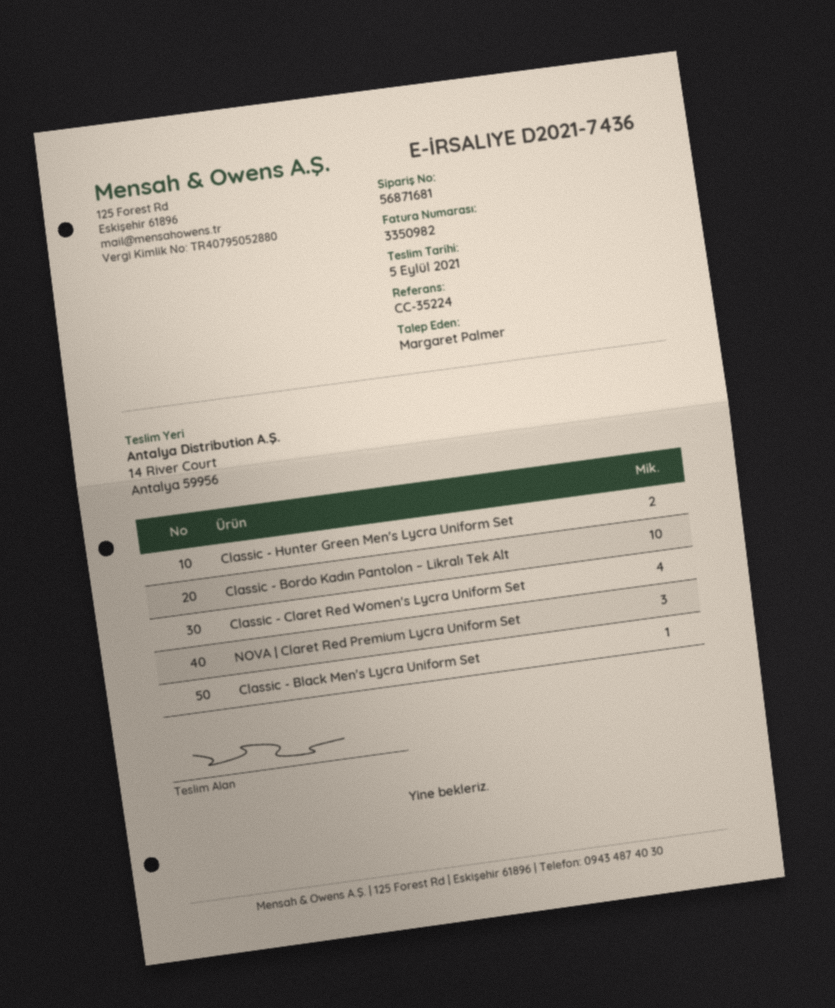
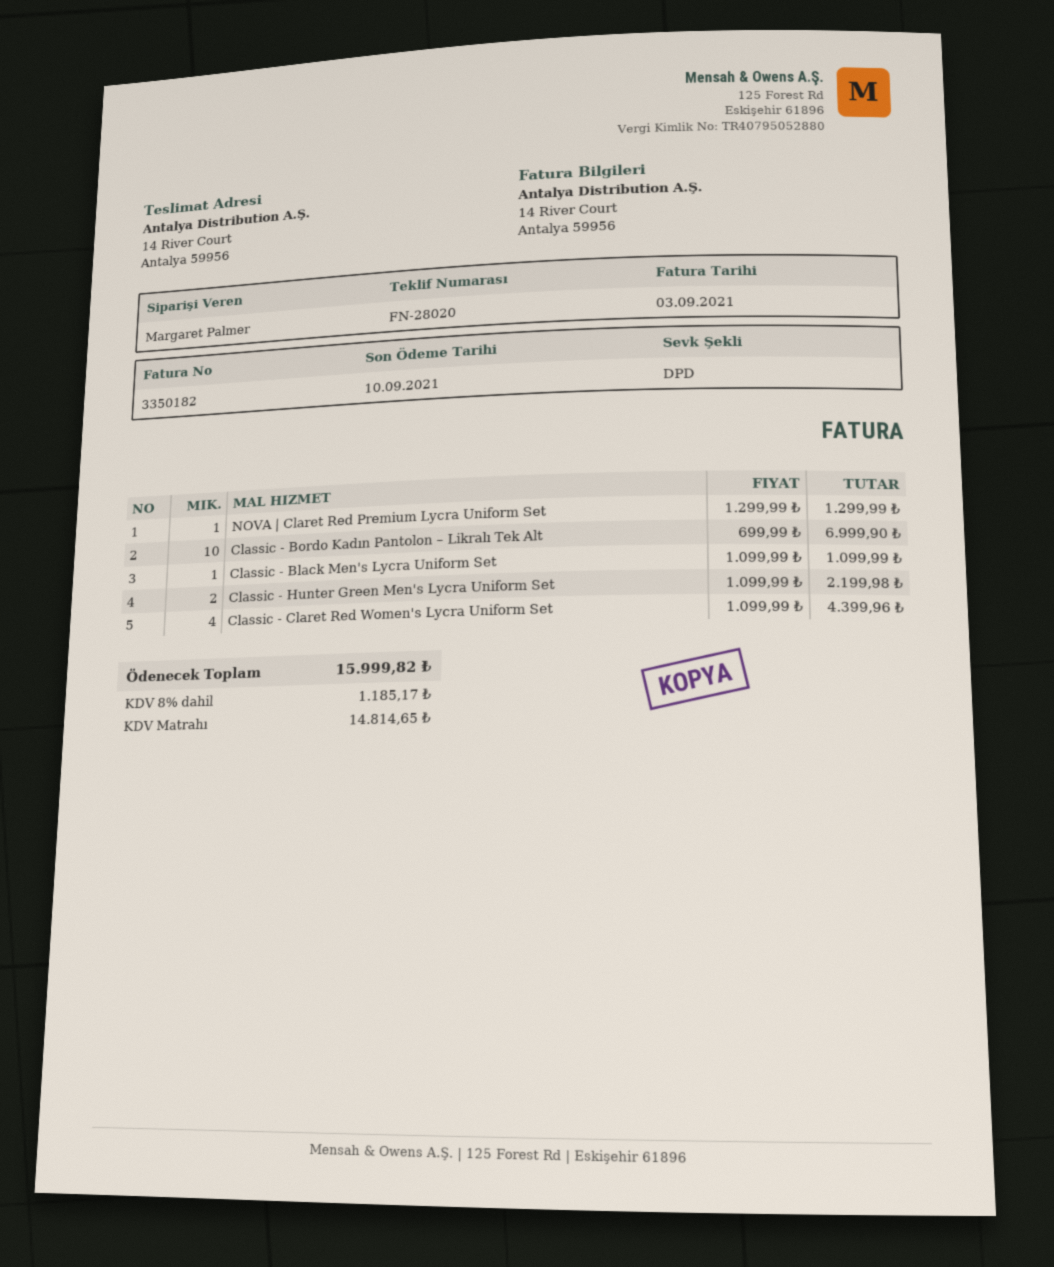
invoice number: 3350982 -> 3350182
NOVA | Claret Red Premium Lycra Uniform Set: 3 -> 1

